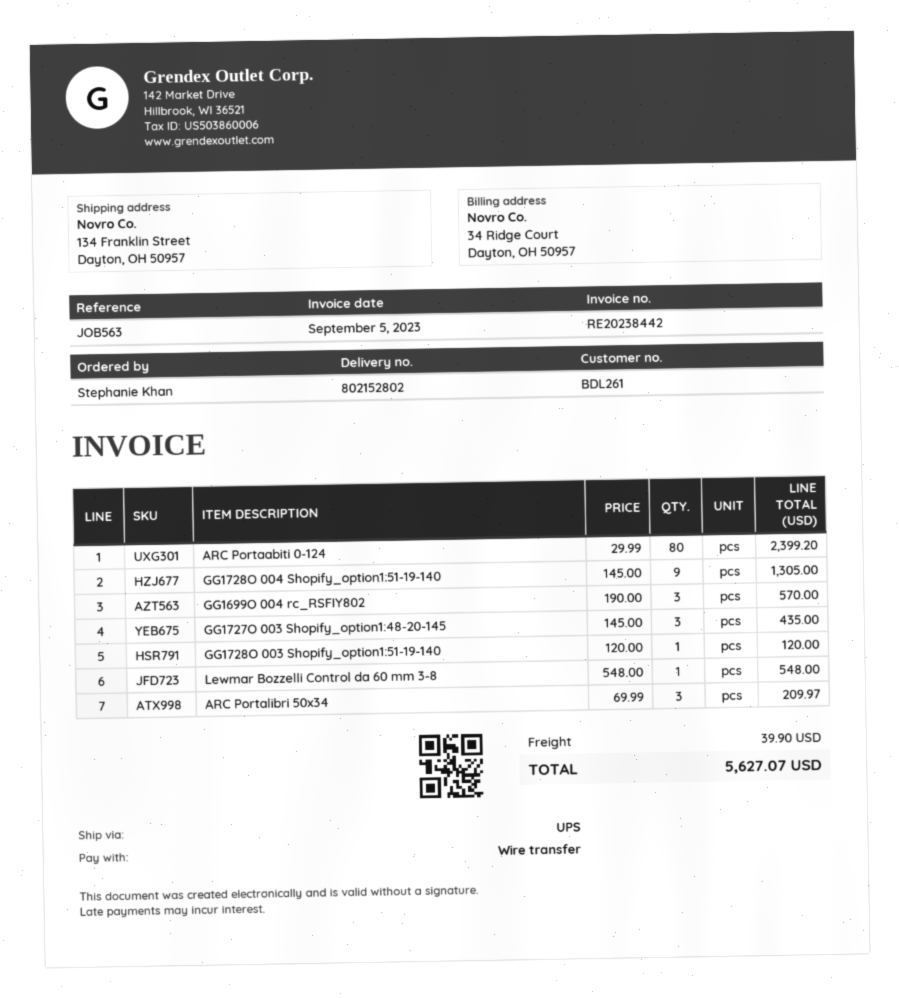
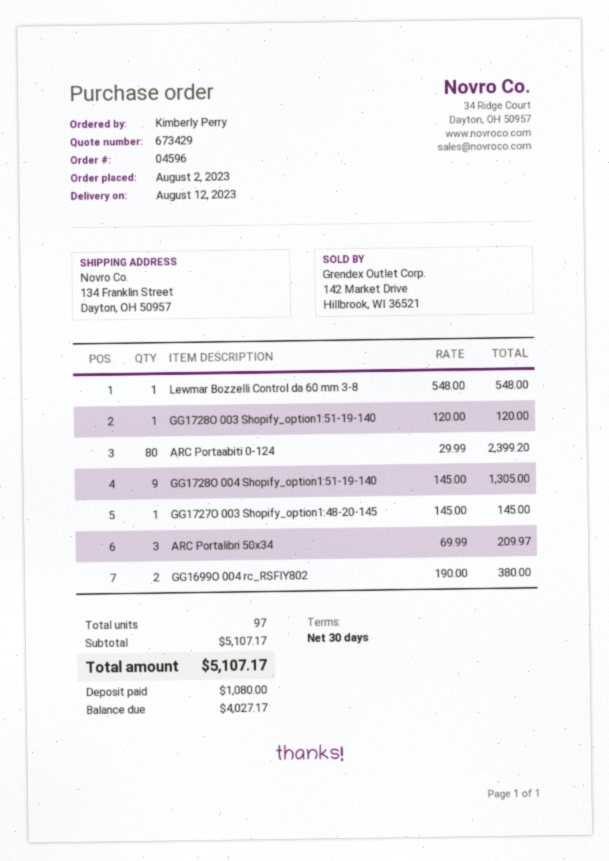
ordered by: Stephanie Khan -> Kimberly Perry
GG1699O 004 rc_RSFIY802: 3 x 190.00 = 570.00 -> 2 x 190.00 = 380.00
GG1727O 003 Shopify_option1:48-20-145: 3 x 145.00 = 435.00 -> 1 x 145.00 = 145.00
shipping: 39.90 -> none
total: 5627.07 -> 5107.17

